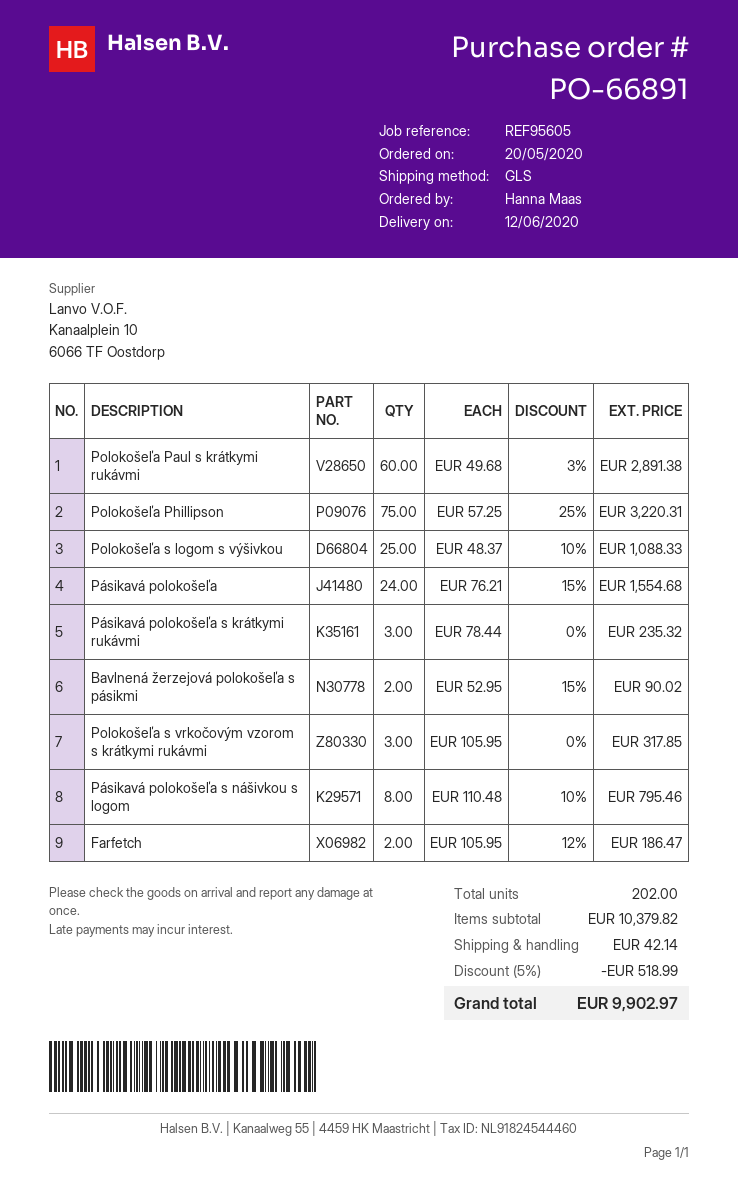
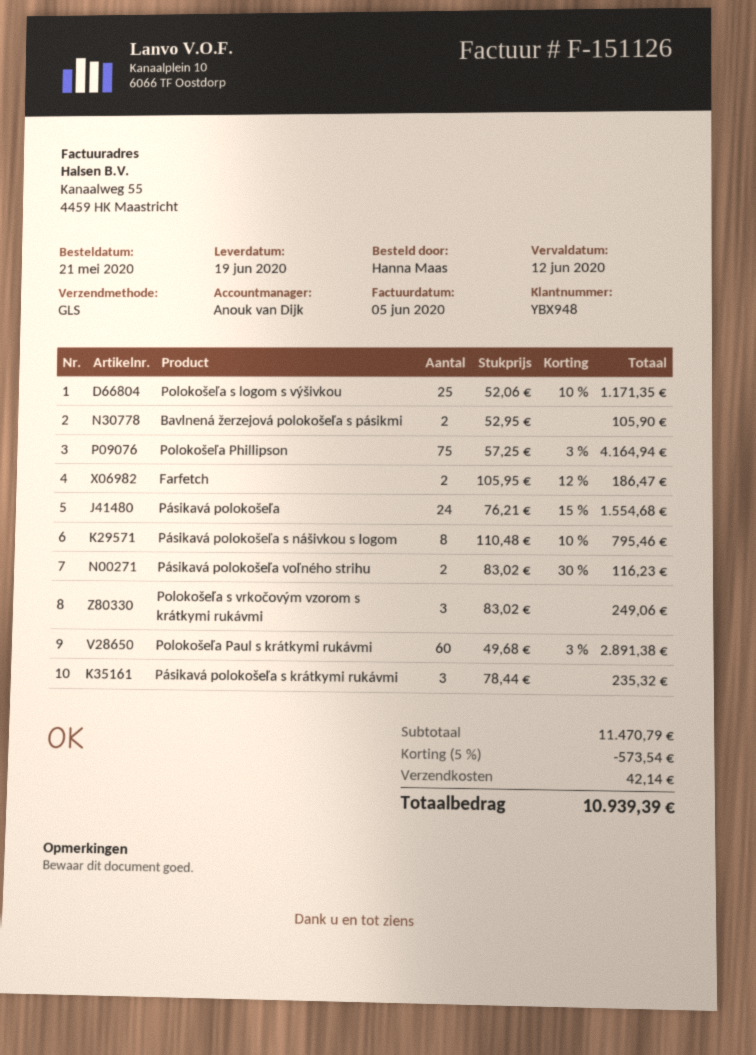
order date: 2020-05-20 -> 2020-05-21
delivery date: 2020-06-12 -> 2020-06-19
Polokošeľa Phillipson: 75 x 57.25 - 25% = 3220.31 -> 75 x 57.25 - 3% = 4164.94
Polokošeľa s logom s výšivkou: 25 x 48.37 - 10% = 1088.33 -> 25 x 52.06 - 10% = 1171.35
Bavlnená žerzejová polokošeľa s pásikmi: 2 x 52.95 - 15% = 90.02 -> 2 x 52.95 = 105.90
Polokošeľa s vrkočovým vzorom s krátkymi rukávmi: 3 x 105.95 = 317.85 -> 3 x 83.02 = 249.06
Pásikavá polokošeľa voľného strihu: none -> 2 x 83.02 - 30% = 116.23
subtotal: 10379.82 -> 11470.79
discount: 5% = 518.99 -> 5% = 573.54
total: 9902.97 -> 10939.39

